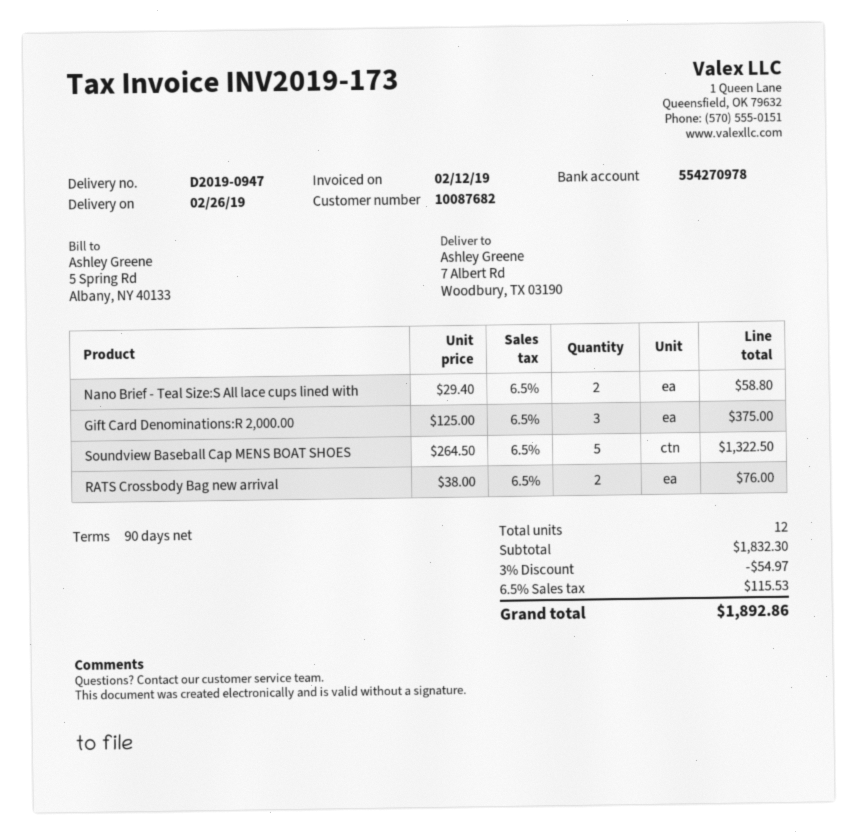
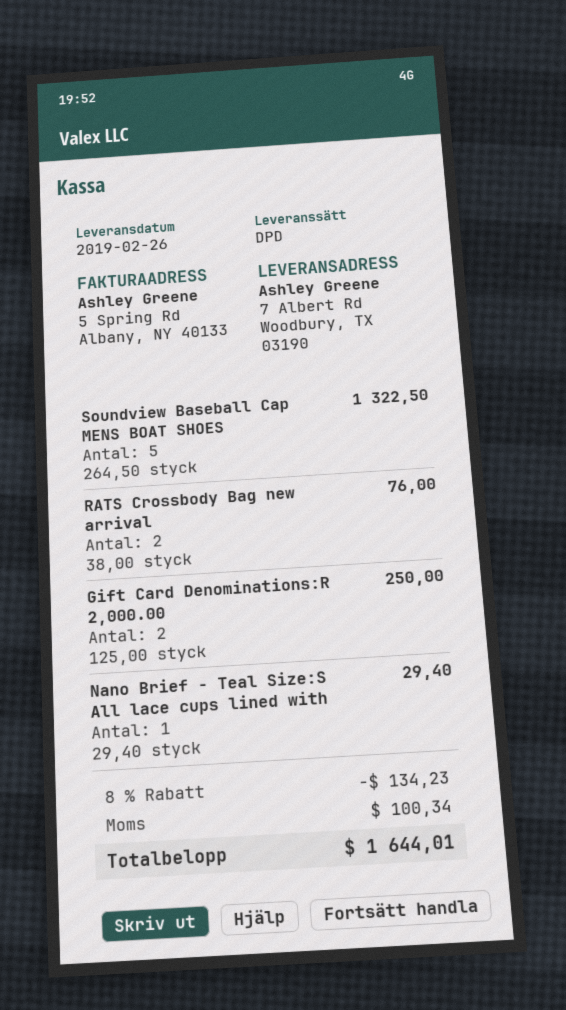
Nano Brief - Teal Size:S All lace cups lined with: 2 x 29.40 = 58.80 -> 1 x 29.40 = 29.40
Gift Card Denominations:R 2,000.00: 3 x 125.00 = 375.00 -> 2 x 125.00 = 250.00
discount: 3% = 54.97 -> 8% = 134.23
tax: 115.53 -> 100.34
total: 1892.86 -> 1644.01

